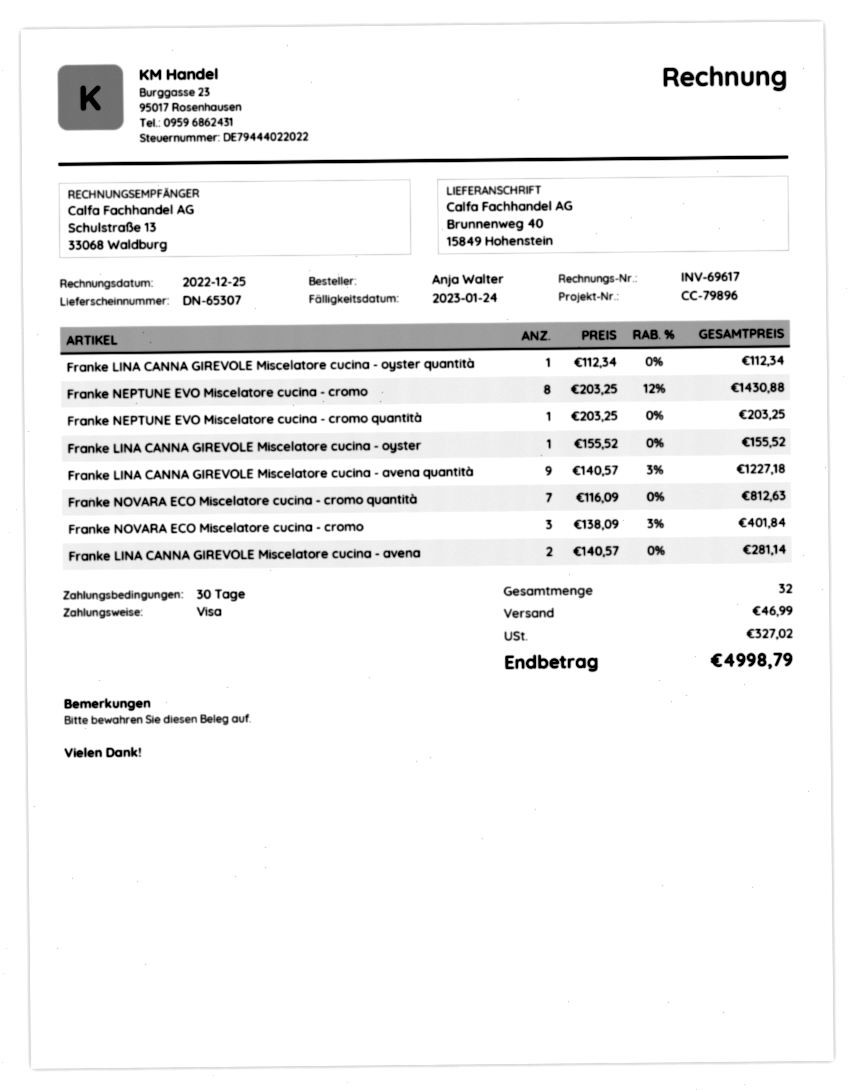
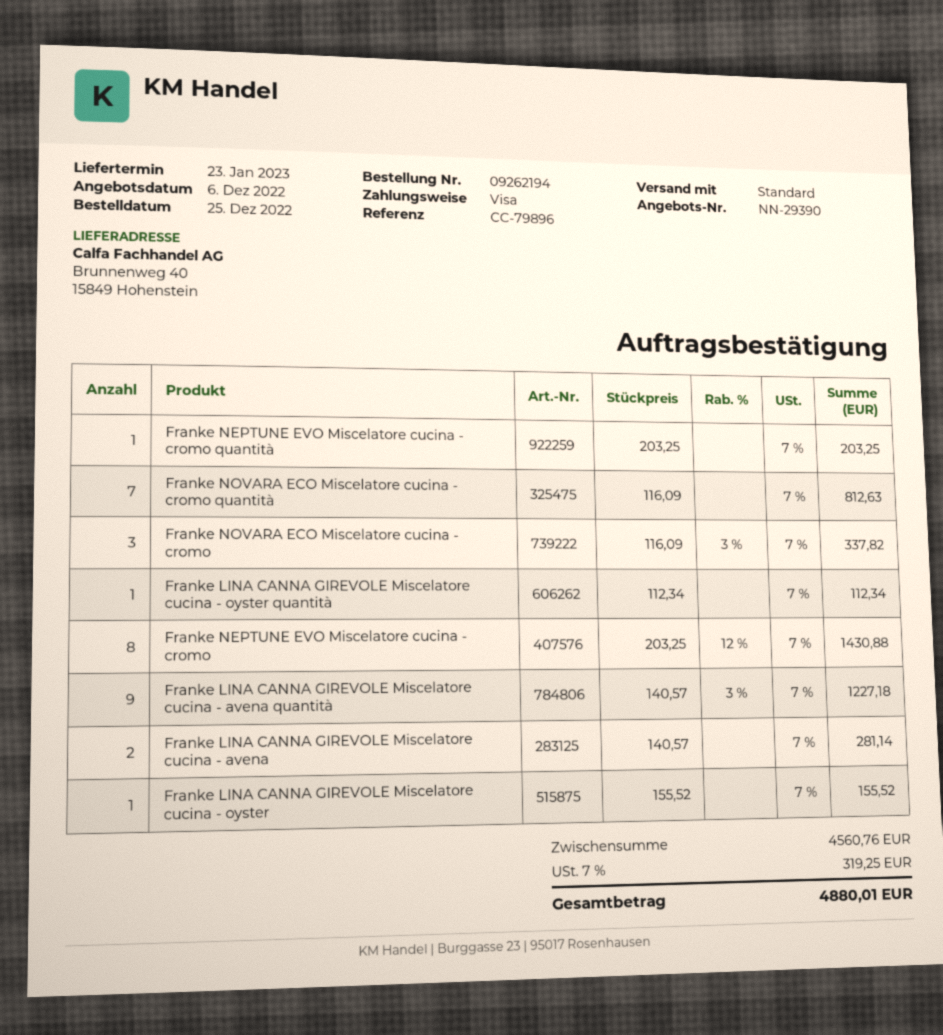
Franke NOVARA ECO Miscelatore cucina - cromo: 3 x 138.09 - 3% = 401.84 -> 3 x 116.09 - 3% = 337.82
shipping: 46.99 -> none
tax: 327.02 -> 319.25
total: 4998.79 -> 4880.01

